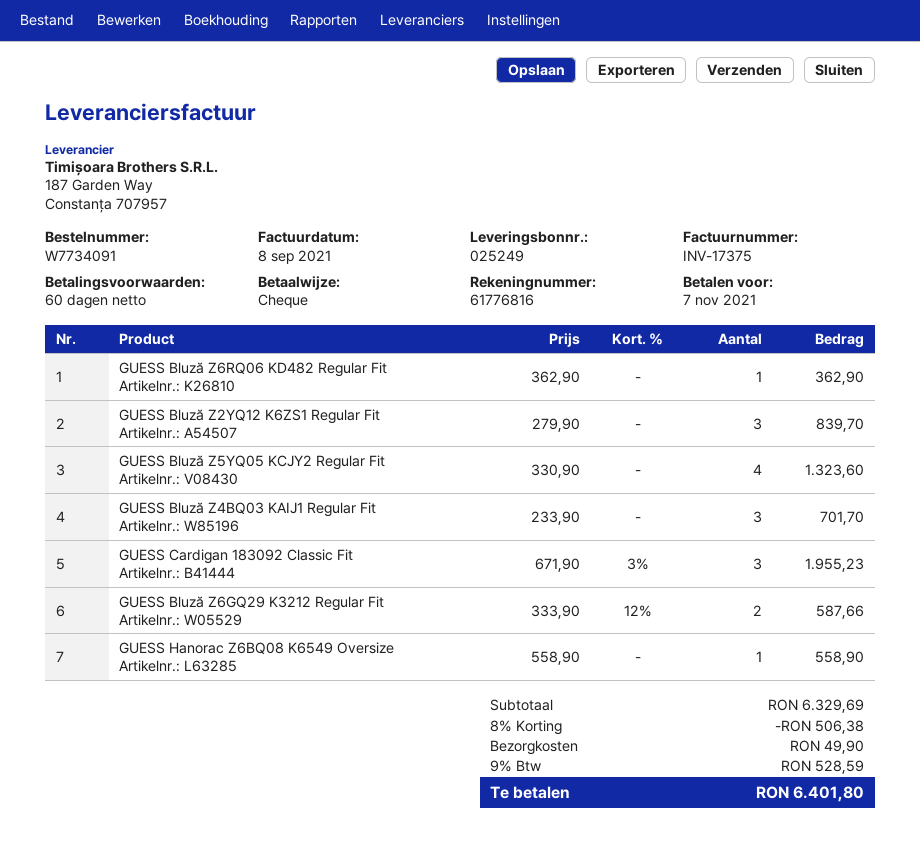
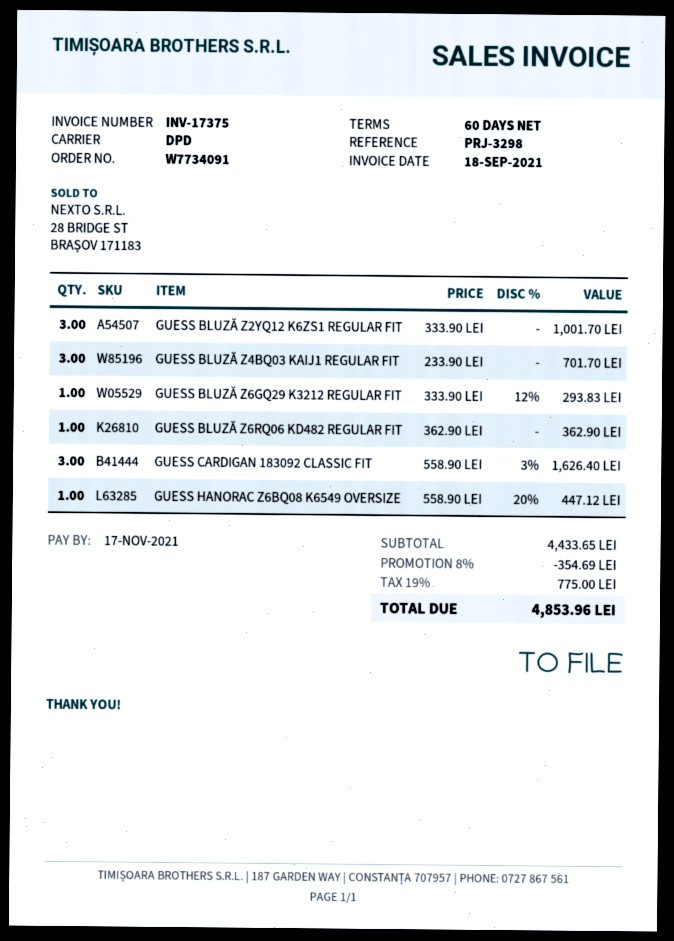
invoice date: 2021-09-08 -> 2021-09-18
due date: 2021-11-07 -> 2021-11-17
GUESS Bluză Z2YQ12 K6ZS1 Regular Fit: 3 x 279.90 = 839.70 -> 3 x 333.90 = 1001.70
GUESS Bluză Z5YQ05 KCJY2 Regular Fit: 4 x 330.90 = 1323.60 -> none
GUESS Cardigan 183092 Classic Fit: 3 x 671.90 - 3% = 1955.23 -> 3 x 558.90 - 3% = 1626.40
GUESS Bluză Z6GQ29 K3212 Regular Fit: 2 x 333.90 - 12% = 587.66 -> 1 x 333.90 - 12% = 293.83
GUESS Hanorac Z6BQ08 K6549 Oversize: 1 x 558.90 = 558.90 -> 1 x 558.90 - 20% = 447.12
subtotal: 6329.69 -> 4433.65
discount: 8% = 506.38 -> 8% = 354.69
shipping: 49.90 -> none
tax: 9% = 528.59 -> 19% = 775.00
total: 6401.80 -> 4853.96

